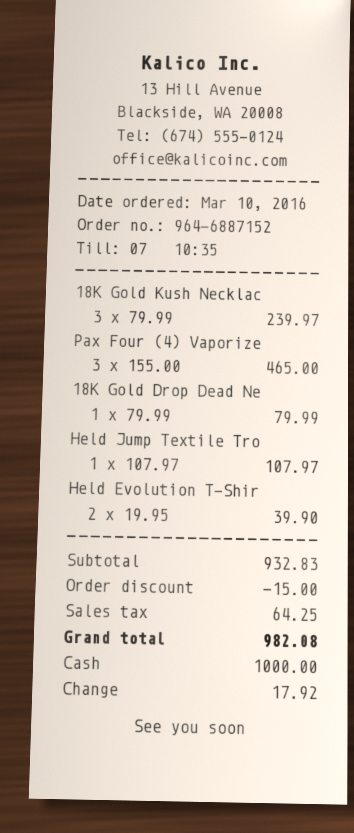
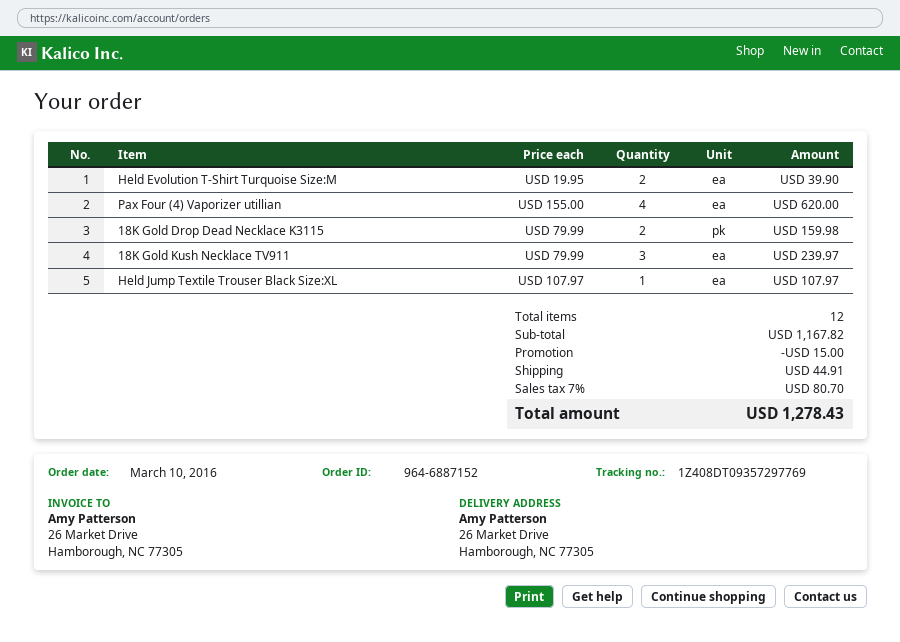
Pax Four (4) Vaporize: 3 x 155.00 = 465.00 -> 4 x 155.00 = 620.00
18K Gold Drop Dead Ne: 1 x 79.99 = 79.99 -> 2 x 79.99 = 159.98
subtotal: 932.83 -> 1167.82
shipping: none -> 44.91
tax: 64.25 -> 80.70
total: 982.08 -> 1278.43

